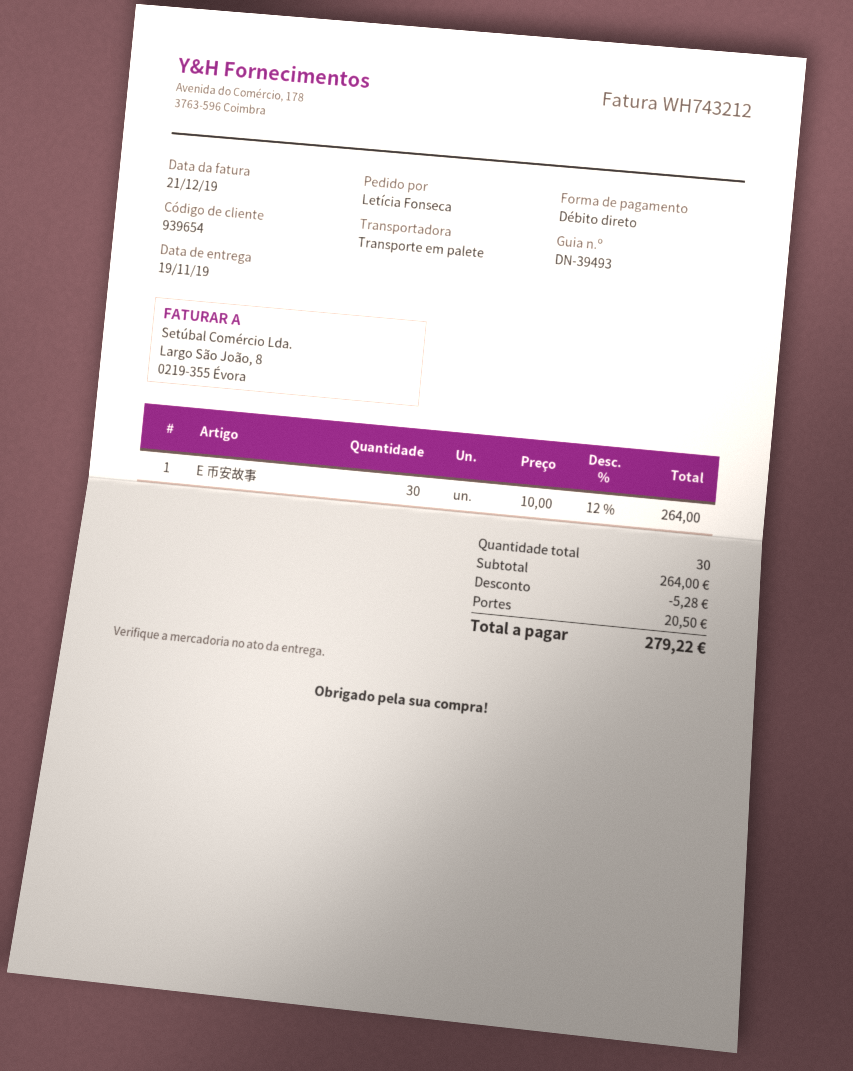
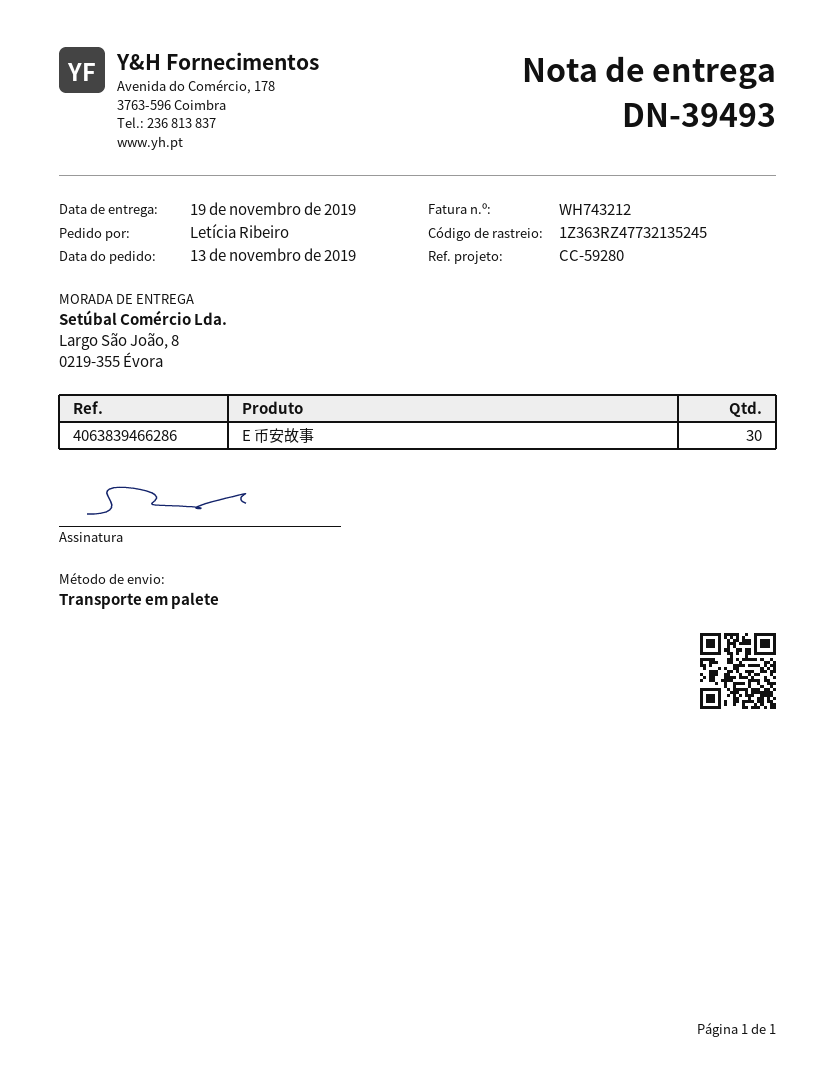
ordered by: Letícia Fonseca -> Letícia Ribeiro

